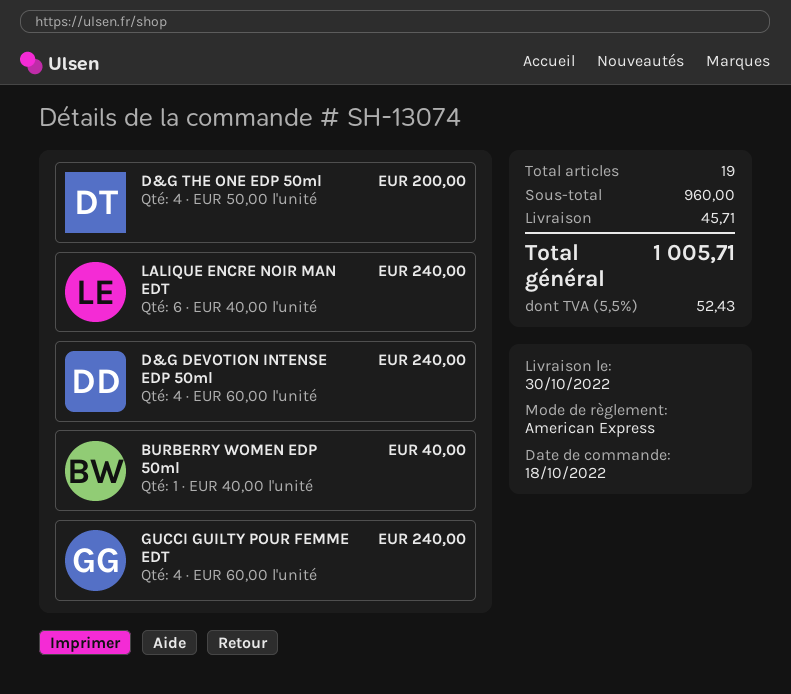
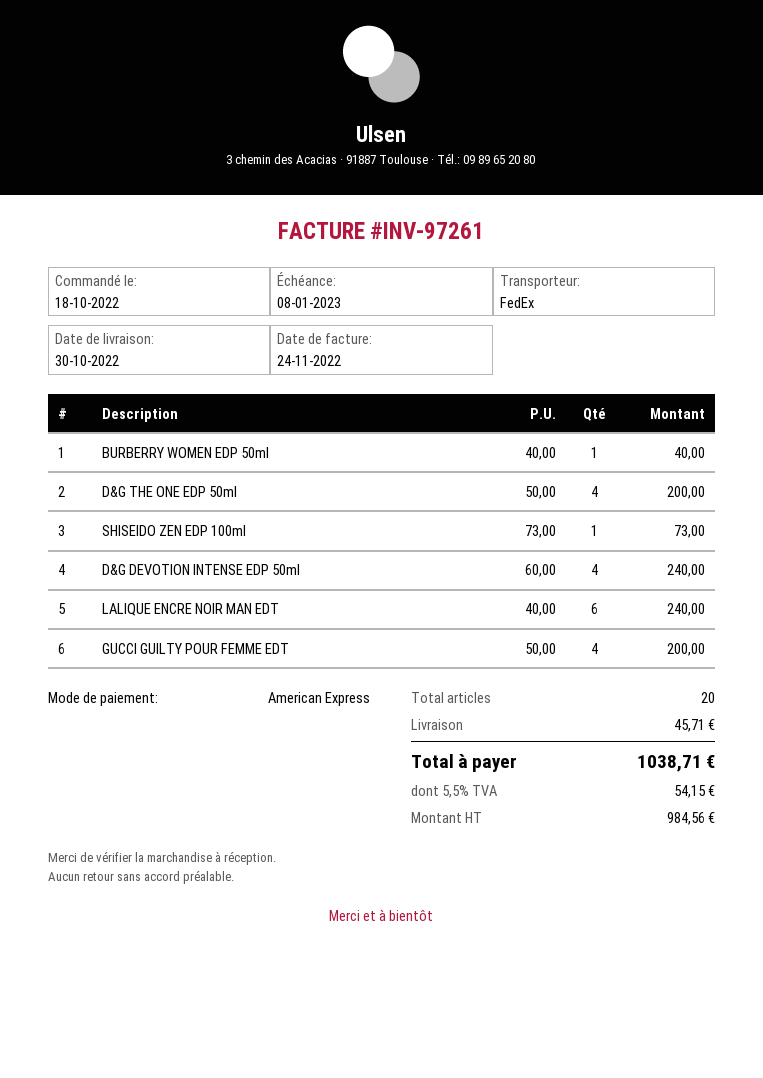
GUCCI GUILTY POUR FEMME EDT: 4 x 60.00 = 240.00 -> 4 x 50.00 = 200.00
SHISEIDO ZEN EDP 100ml: none -> 1 x 73.00 = 73.00
total quantity: 19 -> 20
tax: 5.5% = 52.43 -> 5.5% = 54.15
total: 1005.71 -> 1038.71

